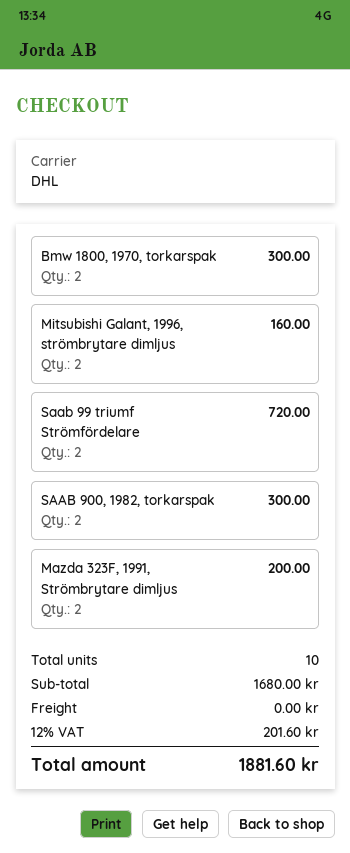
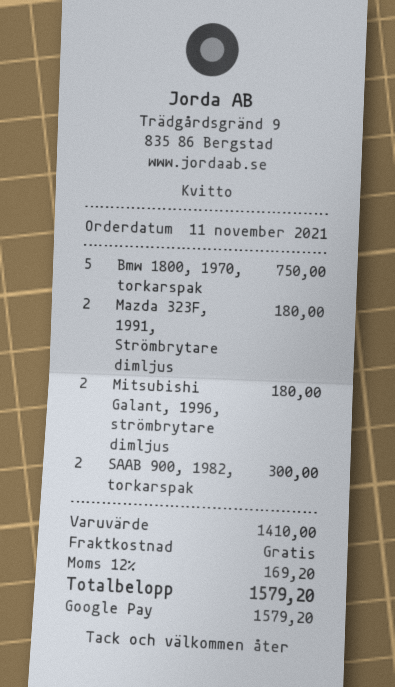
Bmw 1800, 1970, torkarspak: 2 for 300.00 -> 5 for 750.00
Mitsubishi Galant, 1996, strömbrytare dimljus: 2 for 160.00 -> 2 for 180.00
Saab 99 triumf Strömfördelare: 2 for 720.00 -> none
Mazda 323F, 1991, Strömbrytare dimljus: 2 for 200.00 -> 2 for 180.00
subtotal: 1680.00 -> 1410.00
tax: 12% = 201.60 -> 12% = 169.20
total: 1881.60 -> 1579.20

